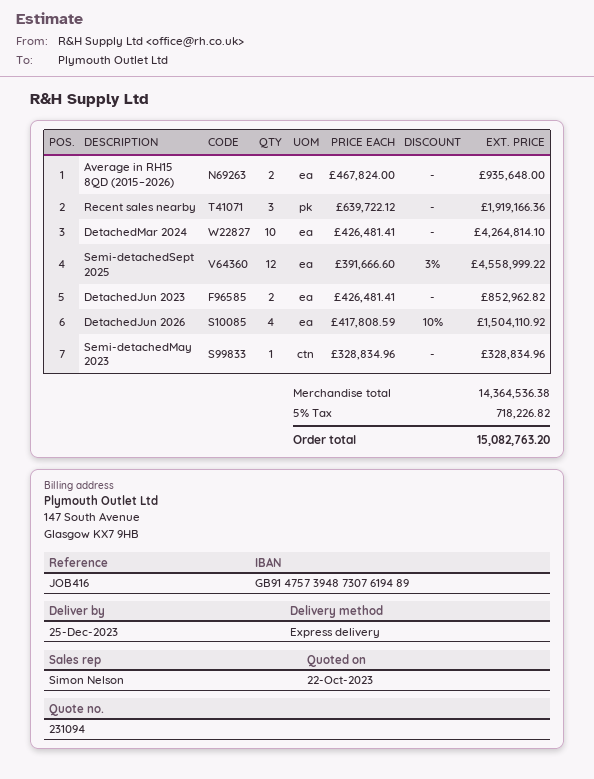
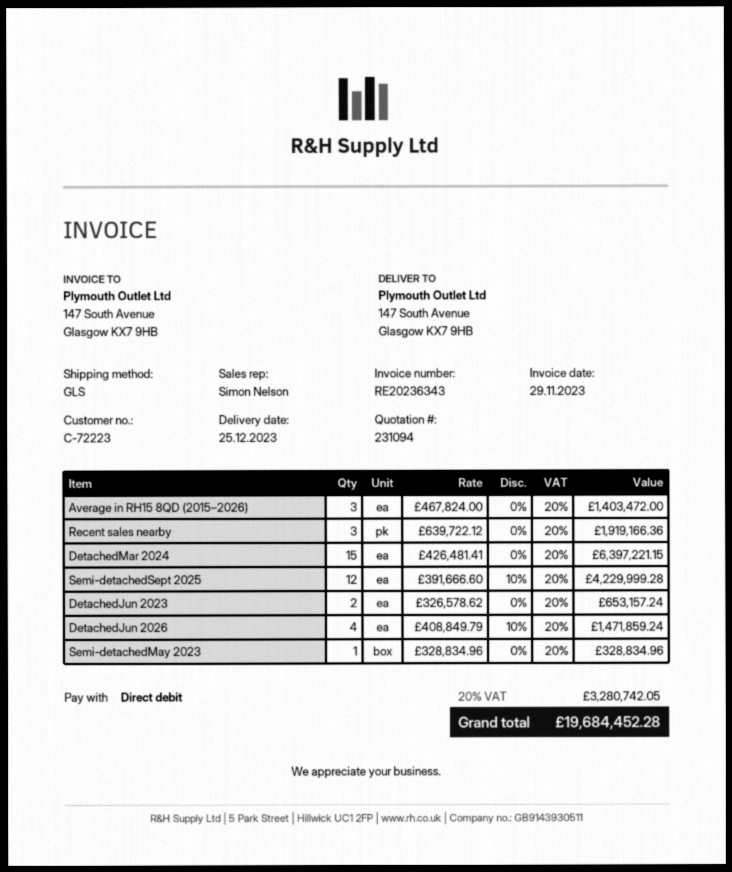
shipping method: express -> GLS
Average in RH15 8QD (2015–2026): 2 x 467824.00 = 935648.00 -> 3 x 467824.00 = 1403472.00
DetachedMar 2024: 10 x 426481.41 = 4264814.10 -> 15 x 426481.41 = 6397221.15
Semi-detachedSept 2025: 12 x 391666.60 - 3% = 4558999.22 -> 12 x 391666.60 - 10% = 4229999.28
DetachedJun 2023: 2 x 426481.41 = 852962.82 -> 2 x 326578.62 = 653157.24
DetachedJun 2026: 4 x 417808.59 - 10% = 1504110.92 -> 4 x 408849.79 - 10% = 1471859.24
tax: 5% = 718226.82 -> 20% = 3280742.05
total: 15082763.20 -> 19684452.28

